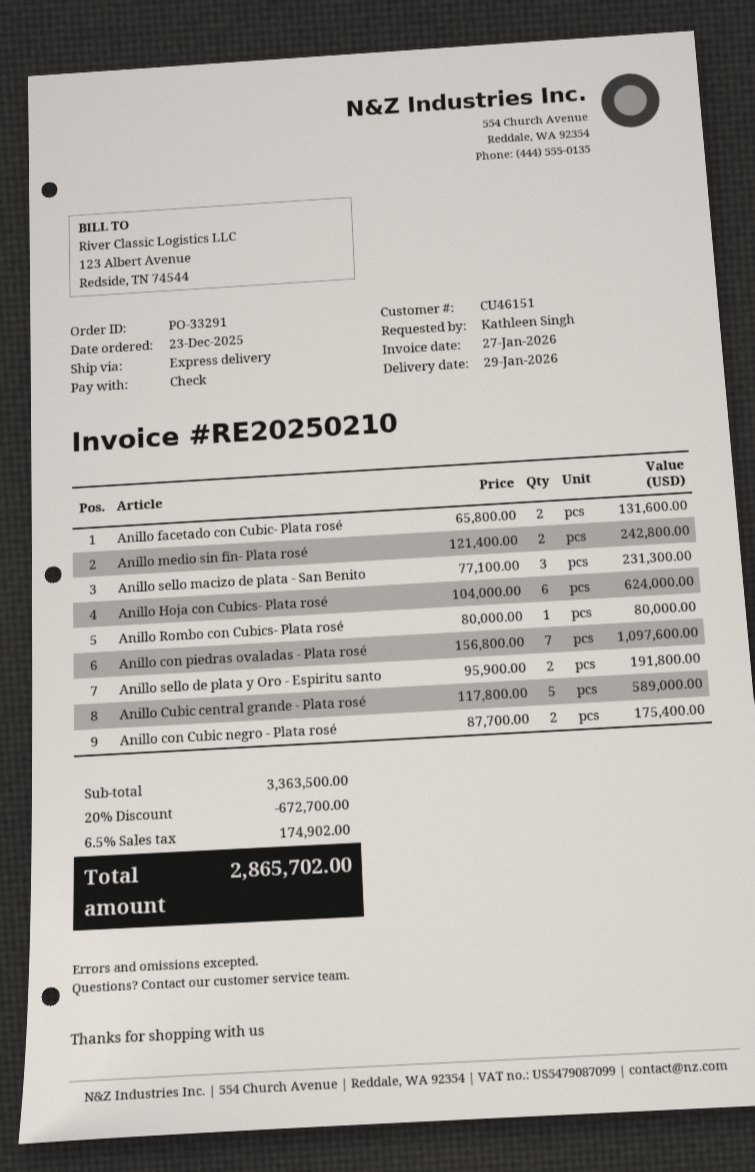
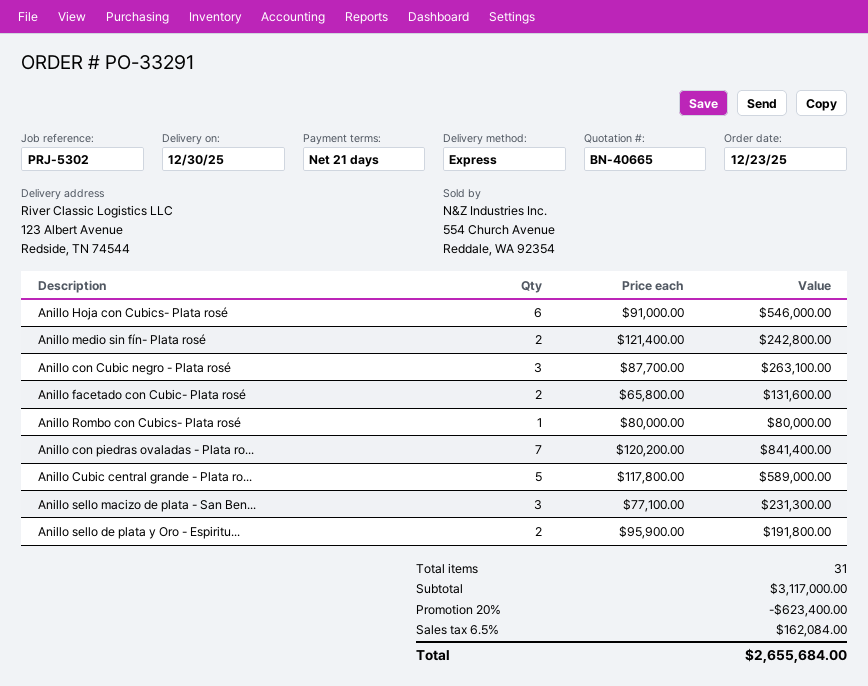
delivery date: 2026-01-29 -> 2025-12-30
Anillo Hoja con Cubics- Plata rosé: 6 x 104000.00 = 624000.00 -> 6 x 91000.00 = 546000.00
Anillo con piedras ovaladas - Plata rosé: 7 x 156800.00 = 1097600.00 -> 7 x 120200.00 = 841400.00
Anillo con Cubic negro - Plata rosé: 2 x 87700.00 = 175400.00 -> 3 x 87700.00 = 263100.00
subtotal: 3363500.00 -> 3117000.00
discount: 20% = 672700.00 -> 20% = 623400.00
tax: 6.5% = 174902.00 -> 6.5% = 162084.00
total: 2865702.00 -> 2655684.00

